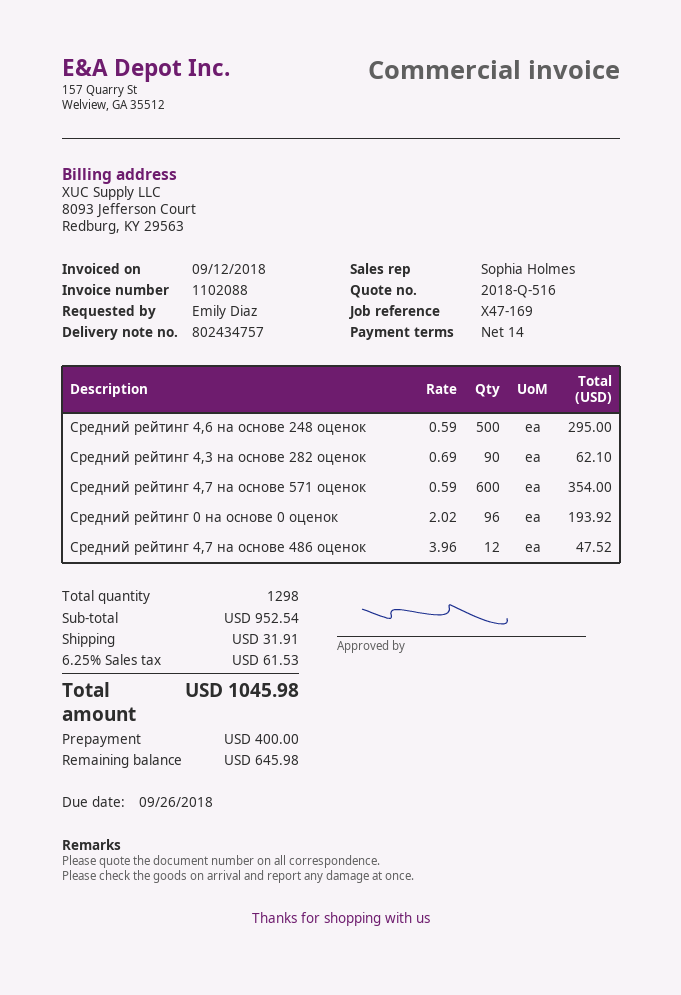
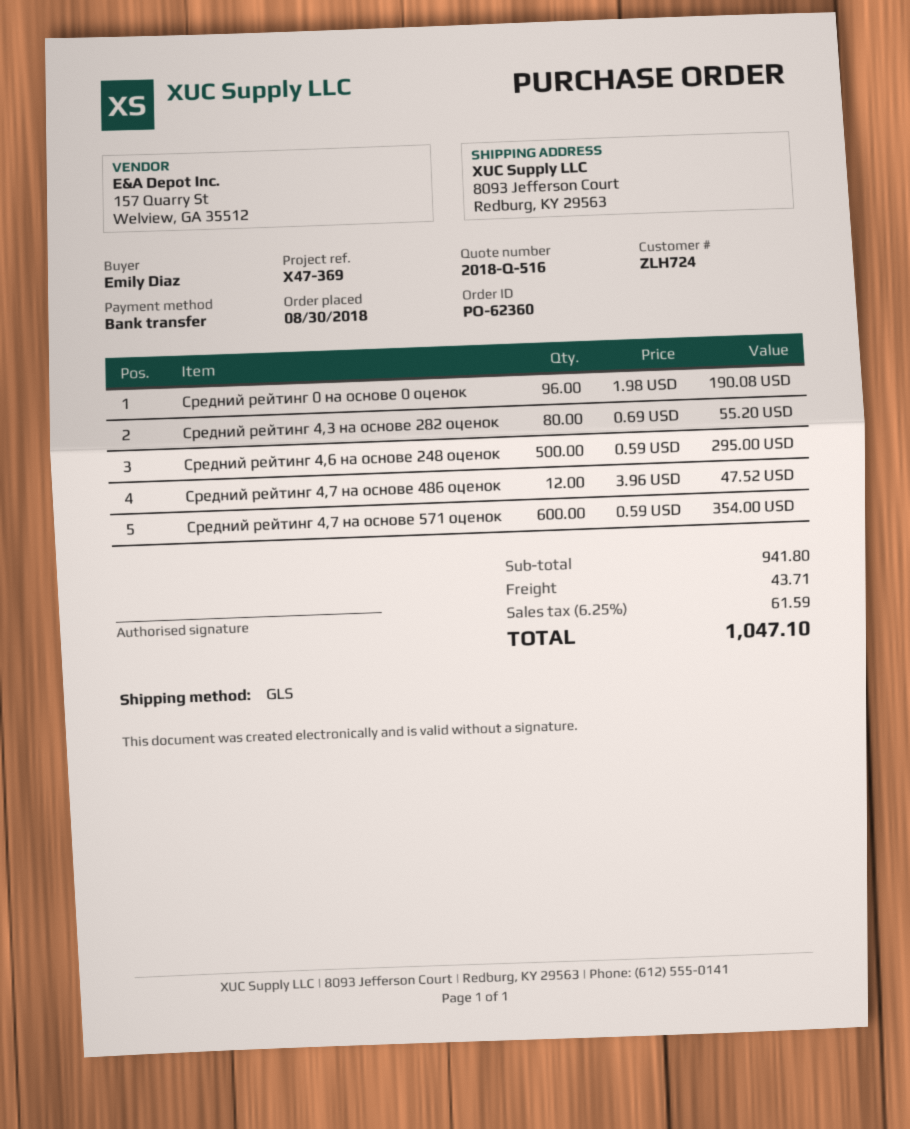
reference: X47-169 -> X47-369
Средний рейтинг 4,3 на основе 282 оценок: 90 x 0.69 = 62.10 -> 80 x 0.69 = 55.20
Средний рейтинг 0 на основе 0 оценок: 96 x 2.02 = 193.92 -> 96 x 1.98 = 190.08
subtotal: 952.54 -> 941.80
shipping: 31.91 -> 43.71
tax: 6.25% = 61.53 -> 6.25% = 61.59
total: 1045.98 -> 1047.10

